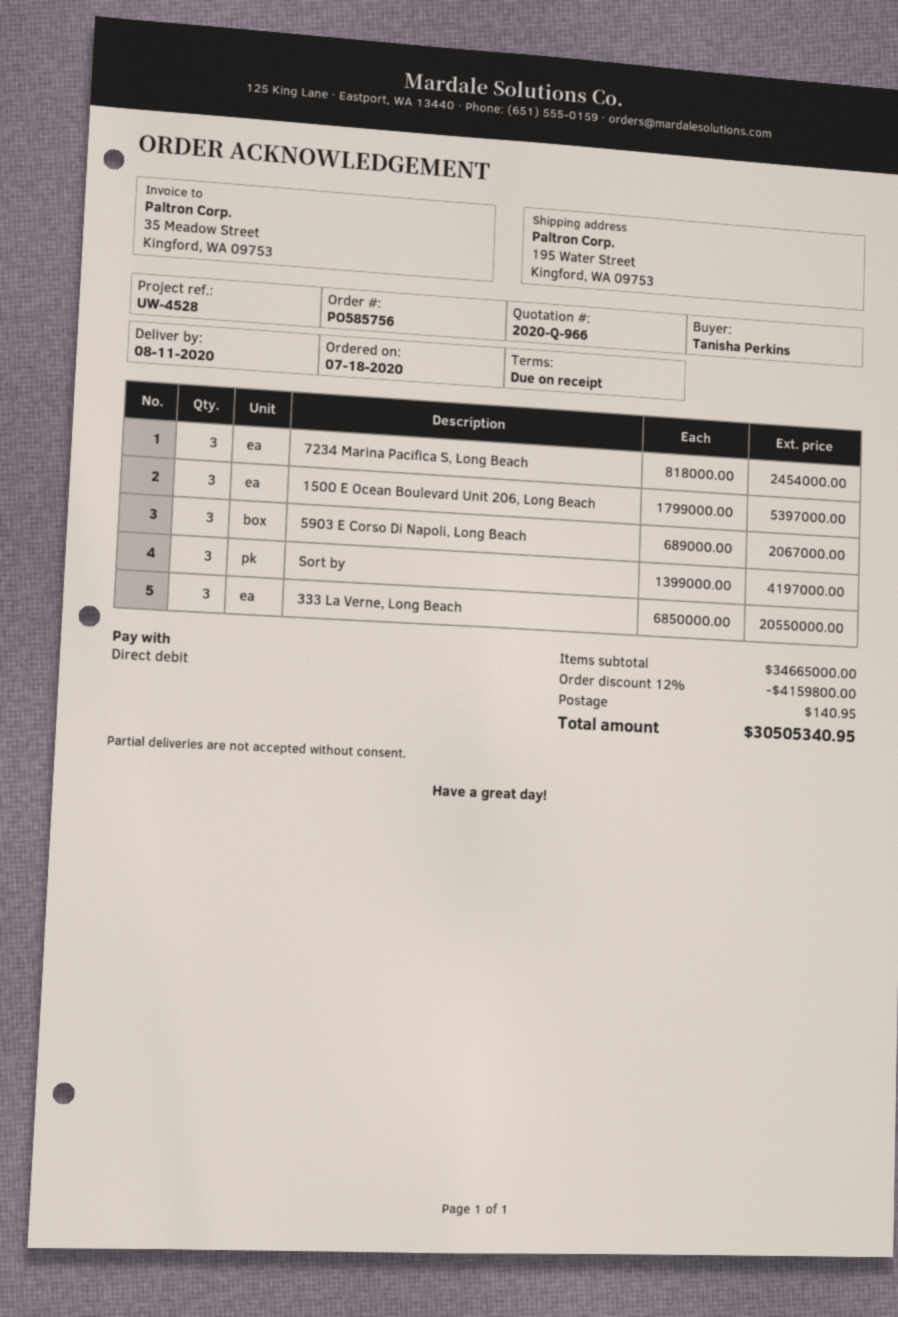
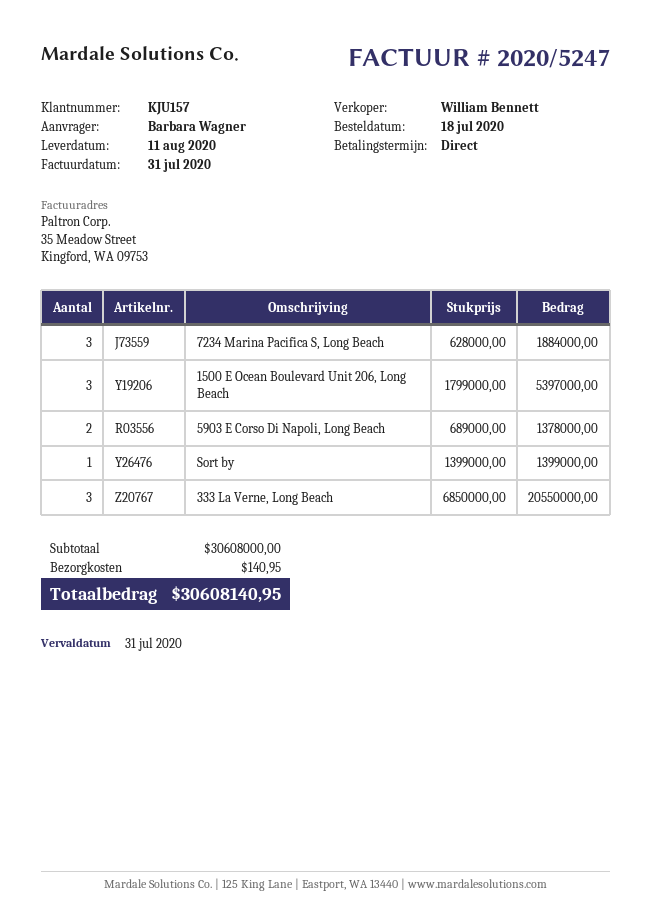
ordered by: Tanisha Perkins -> Barbara Wagner
7234 Marina Pacifica S, Long Beach: 3 x 818000.00 = 2454000.00 -> 3 x 628000.00 = 1884000.00
5903 E Corso Di Napoli, Long Beach: 3 x 689000.00 = 2067000.00 -> 2 x 689000.00 = 1378000.00
Sort by: 3 x 1399000.00 = 4197000.00 -> 1 x 1399000.00 = 1399000.00
subtotal: 34665000.00 -> 30608000.00
discount: 12% = 4159800.00 -> none
total: 30505340.95 -> 30608140.95

